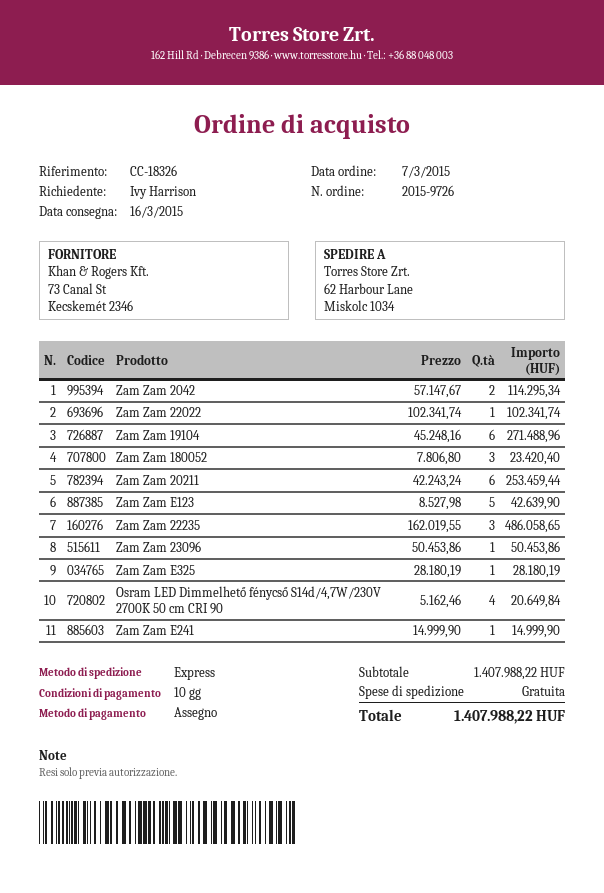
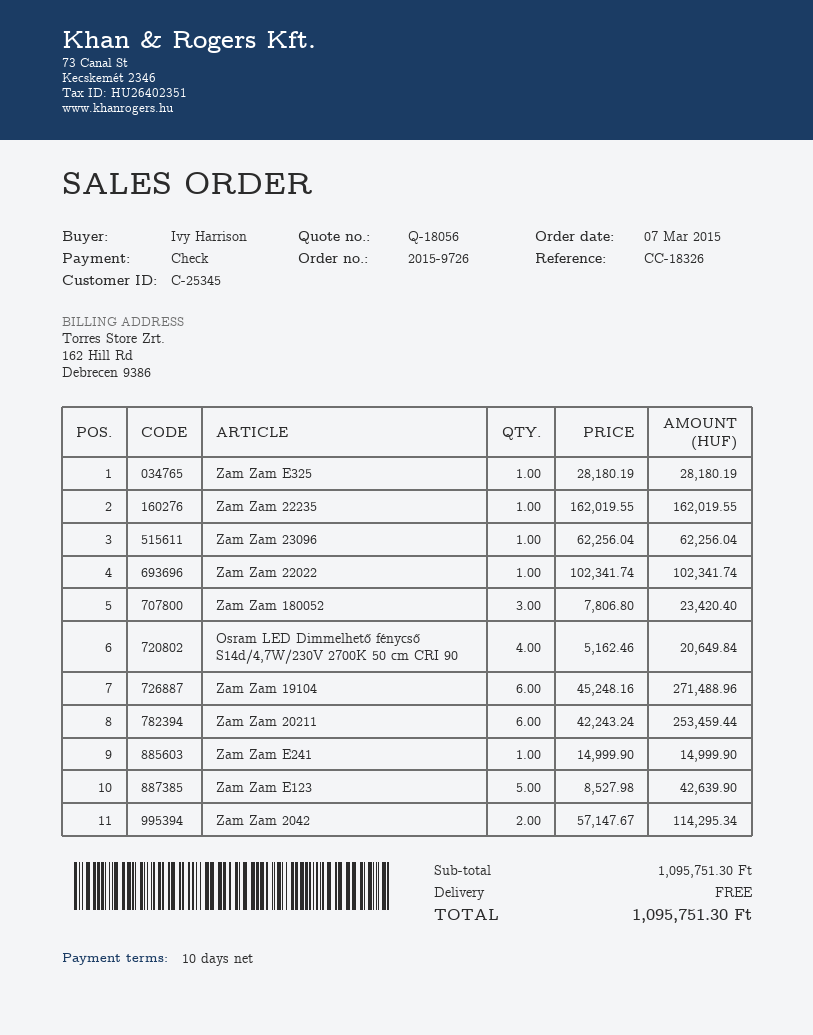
Zam Zam 22235: 3 x 162019.55 = 486058.65 -> 1 x 162019.55 = 162019.55
Zam Zam 23096: 1 x 50453.86 = 50453.86 -> 1 x 62256.04 = 62256.04
subtotal: 1407988.22 -> 1095751.30
total: 1407988.22 -> 1095751.30

